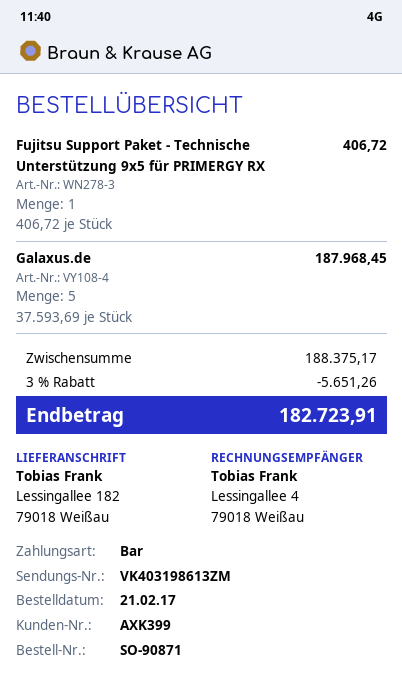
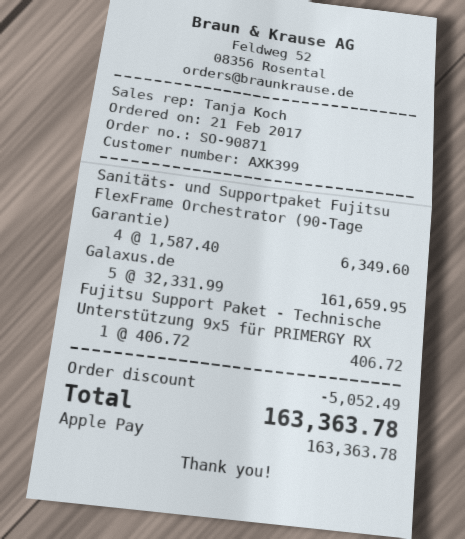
payment method: cash -> Apple Pay
Galaxus.de: 5 x 37593.69 = 187968.45 -> 5 x 32331.99 = 161659.95
Sanitäts- und Supportpaket Fujitsu FlexFrame Orchestrator (90‑Tage Garantie): none -> 4 x 1587.40 = 6349.60
discount: 5651.26 -> 5052.49
total: 182723.91 -> 163363.78

